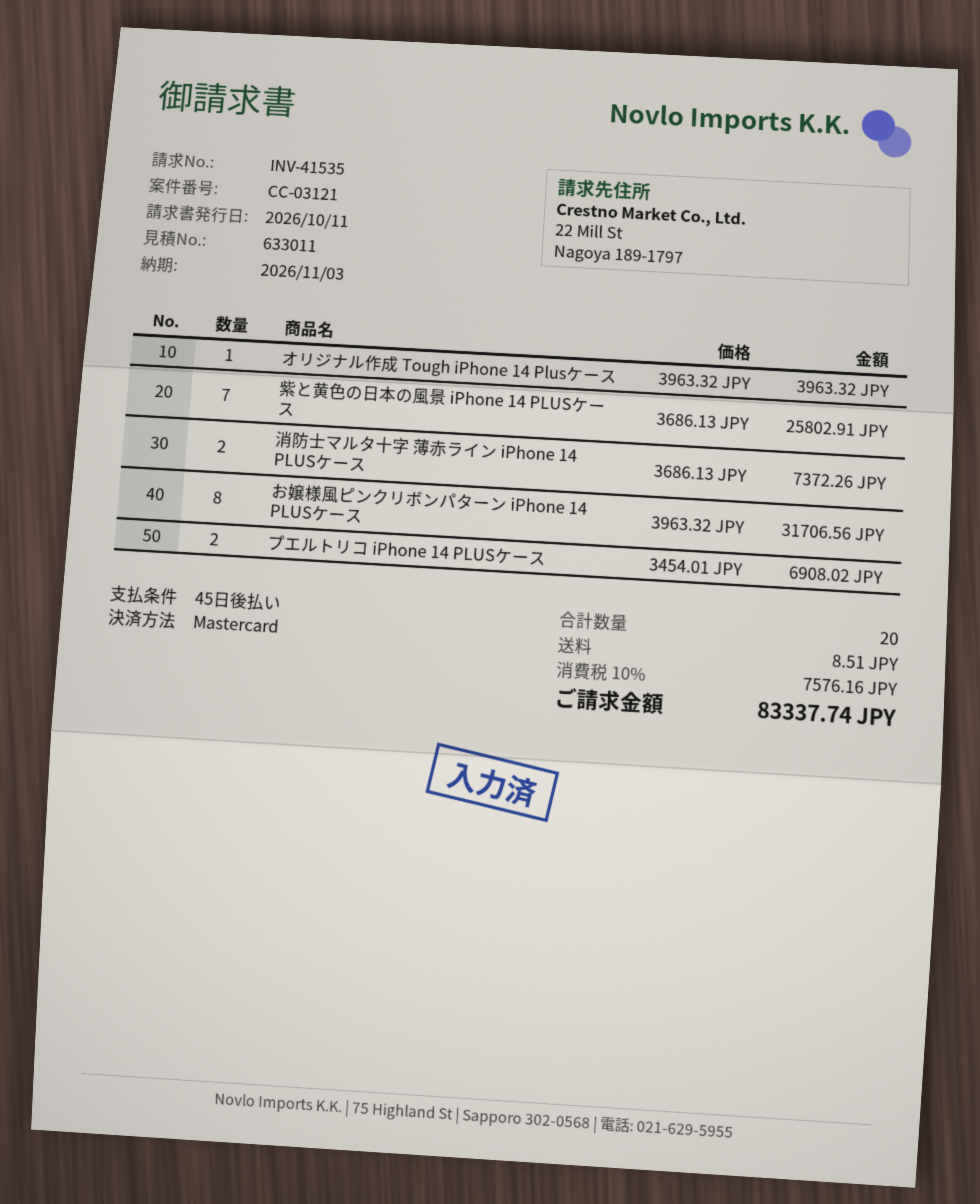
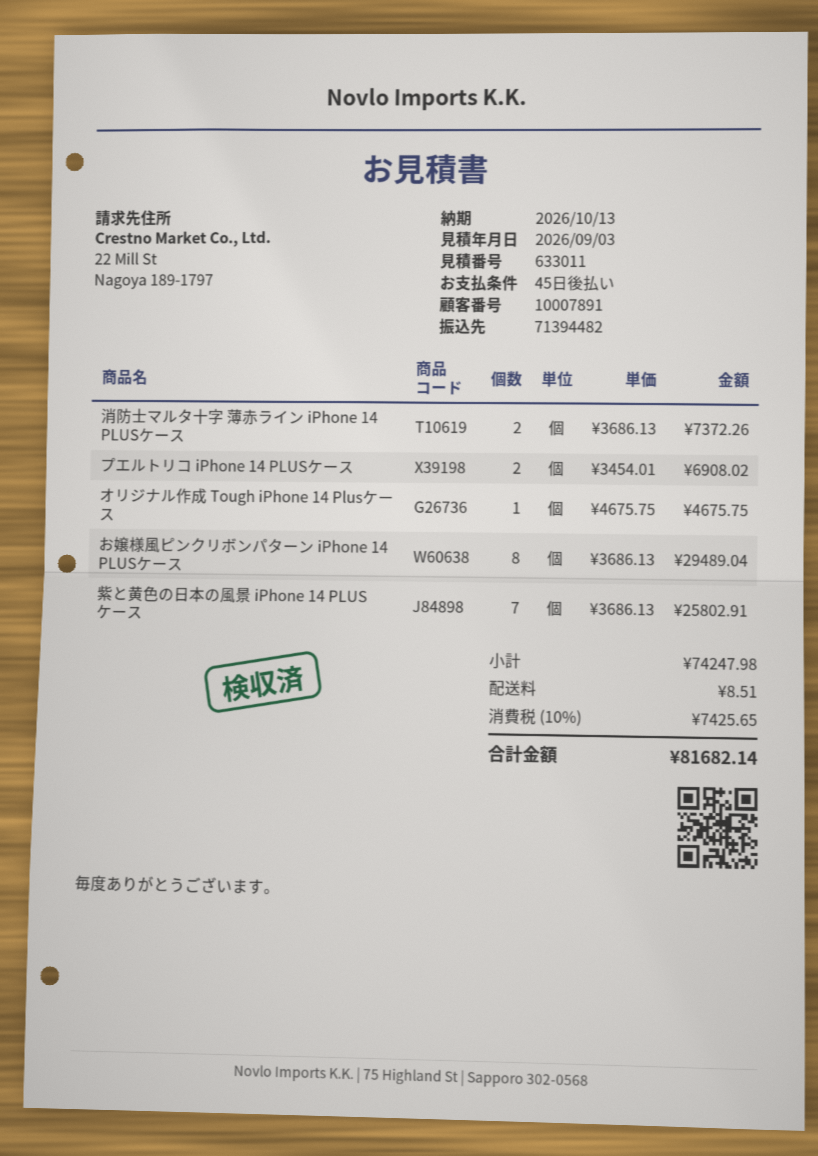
delivery date: 2026-11-03 -> 2026-10-13
オリジナル作成 Tough iPhone 14 Plusケース: 1 x 3963.32 = 3963.32 -> 1 x 4675.75 = 4675.75
お嬢様風ピンクリボンパターン iPhone 14 PLUSケース: 8 x 3963.32 = 31706.56 -> 8 x 3686.13 = 29489.04
tax: 10% = 7576.16 -> 10% = 7425.65
total: 83337.74 -> 81682.14

